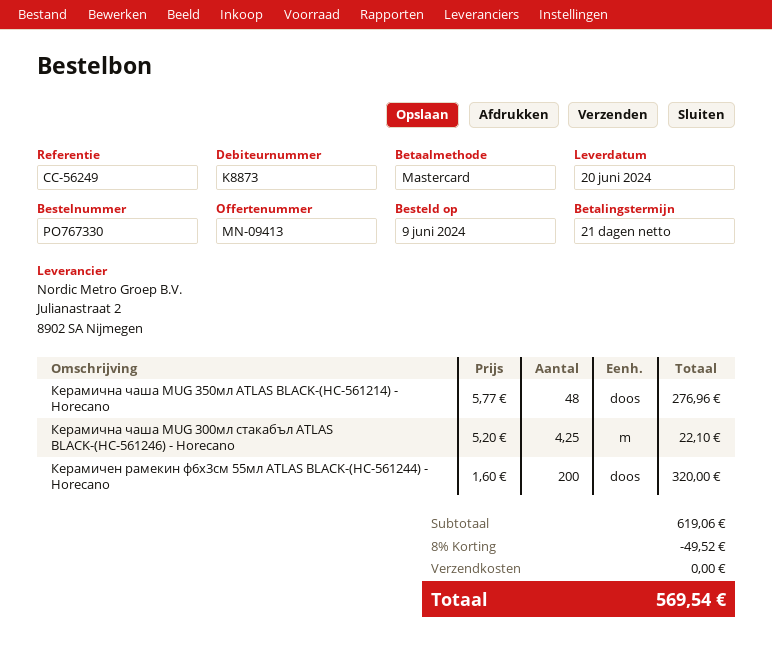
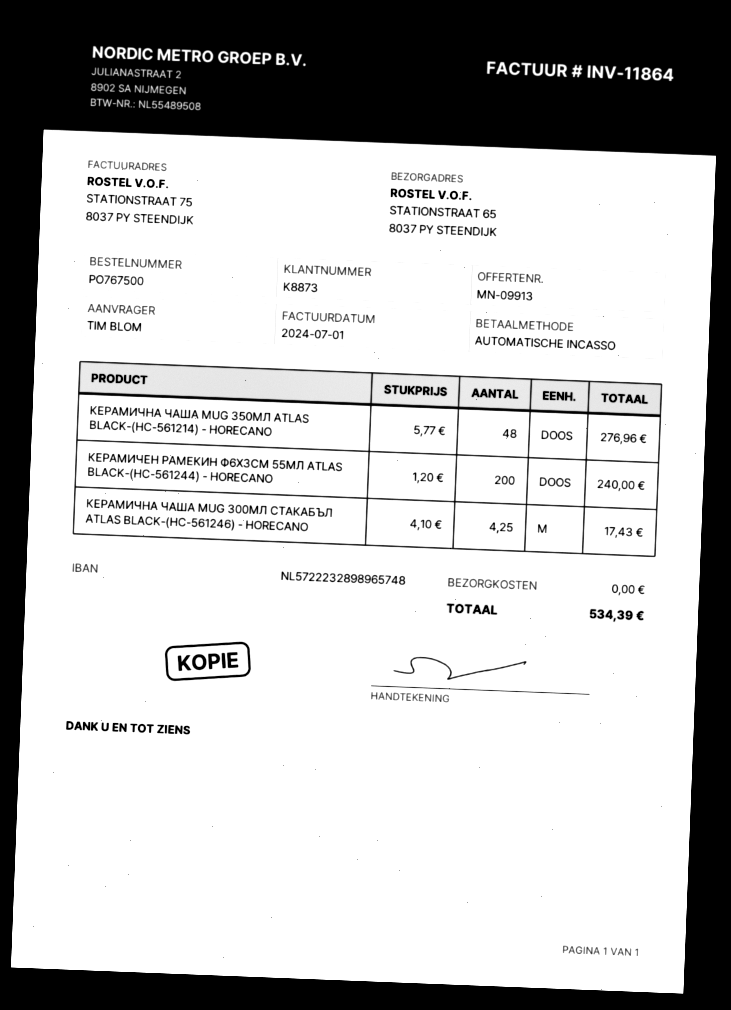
quote number: MN-09413 -> MN-09913
order number: PO767330 -> PO767500
payment method: Mastercard -> direct debit
Керамична чаша MUG 300мл стакабъл ATLAS BLACK-(HC-561246) - Horecano: 4.25 x 5.20 = 22.10 -> 4.25 x 4.10 = 17.43
Керамичен рамекин ф6x3см 55мл ATLAS BLACK-(HC-561244) - Horecano: 200 x 1.60 = 320.00 -> 200 x 1.20 = 240.00
discount: 8% = 49.52 -> none
total: 569.54 -> 534.39

